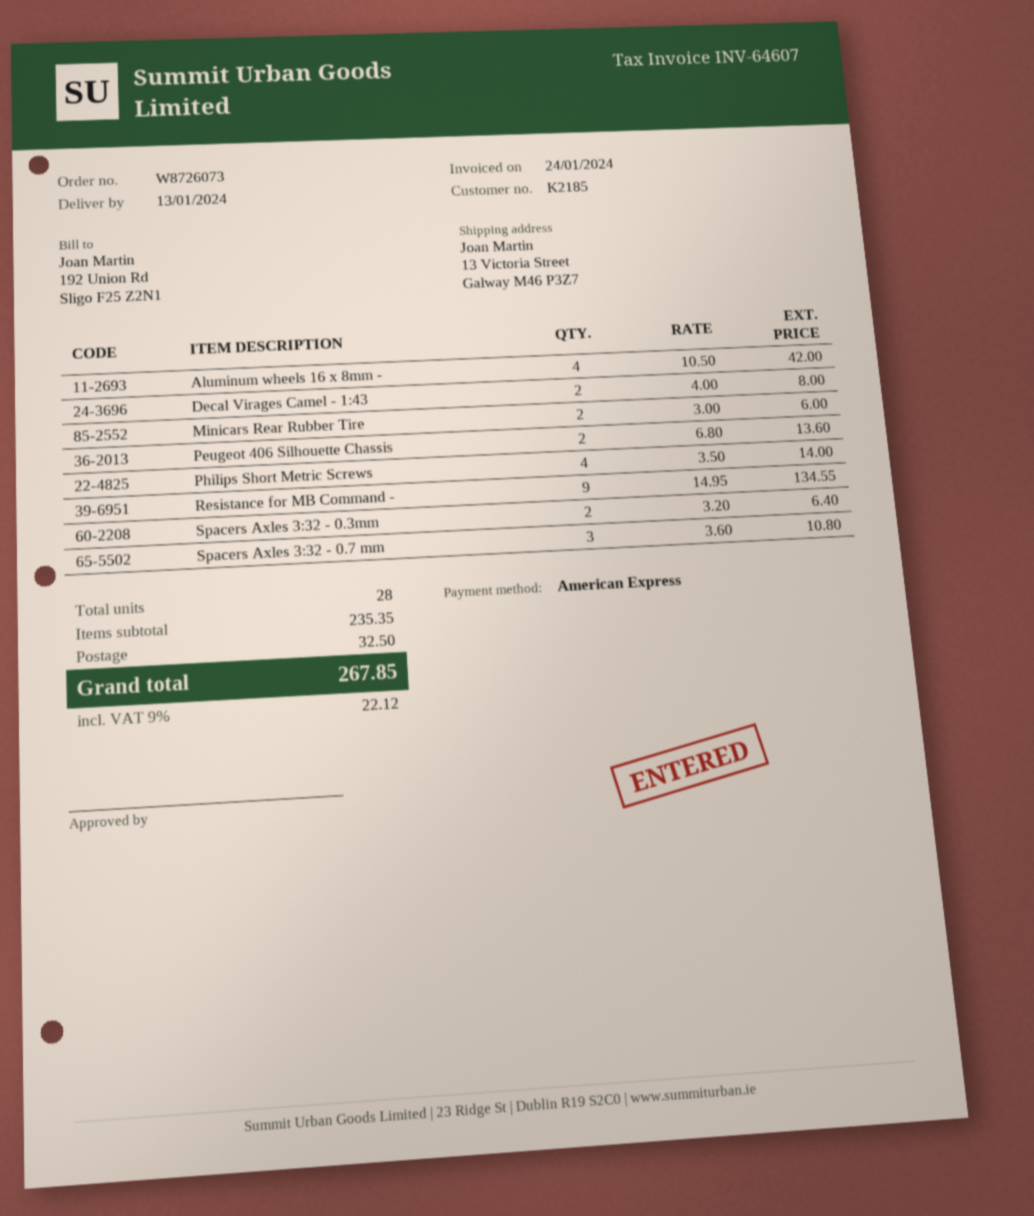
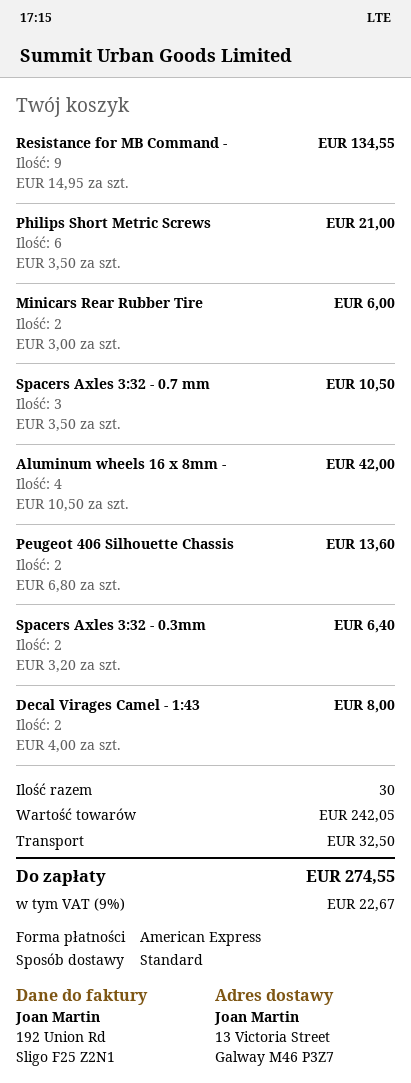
Philips Short Metric Screws: 4 x 3.50 = 14.00 -> 6 x 3.50 = 21.00
Spacers Axles 3:32 - 0.7 mm: 3 x 3.60 = 10.80 -> 3 x 3.50 = 10.50
total quantity: 28 -> 30
subtotal: 235.35 -> 242.05
tax: 9% = 22.12 -> 9% = 22.67
total: 267.85 -> 274.55

